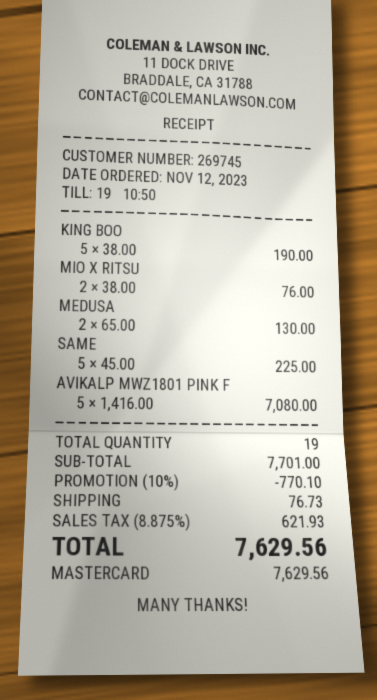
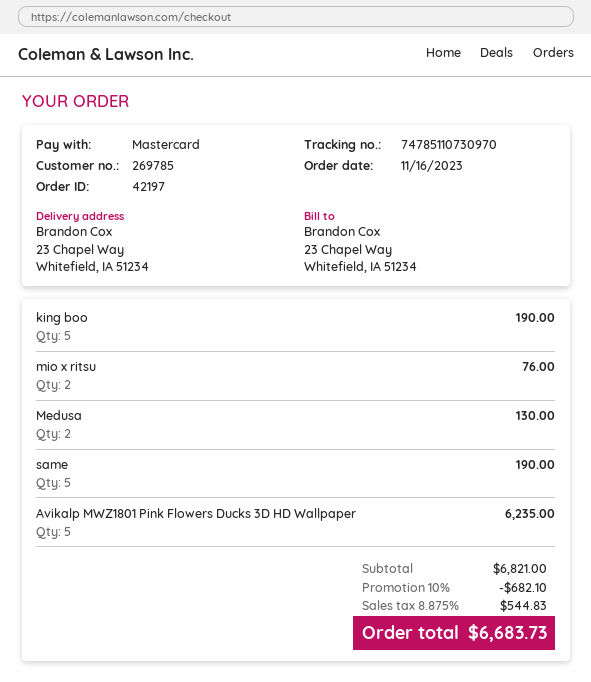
order date: 2023-11-12 -> 2023-11-16
customer number: 269745 -> 269785
SAME: 5 for 225.00 -> 5 for 190.00
AVIKALP MWZ1801 PINK F: 5 for 7080.00 -> 5 for 6235.00
subtotal: 7701.00 -> 6821.00
discount: 10% = 770.10 -> 10% = 682.10
shipping: 76.73 -> none
tax: 8.875% = 621.93 -> 8.875% = 544.83
total: 7629.56 -> 6683.73

